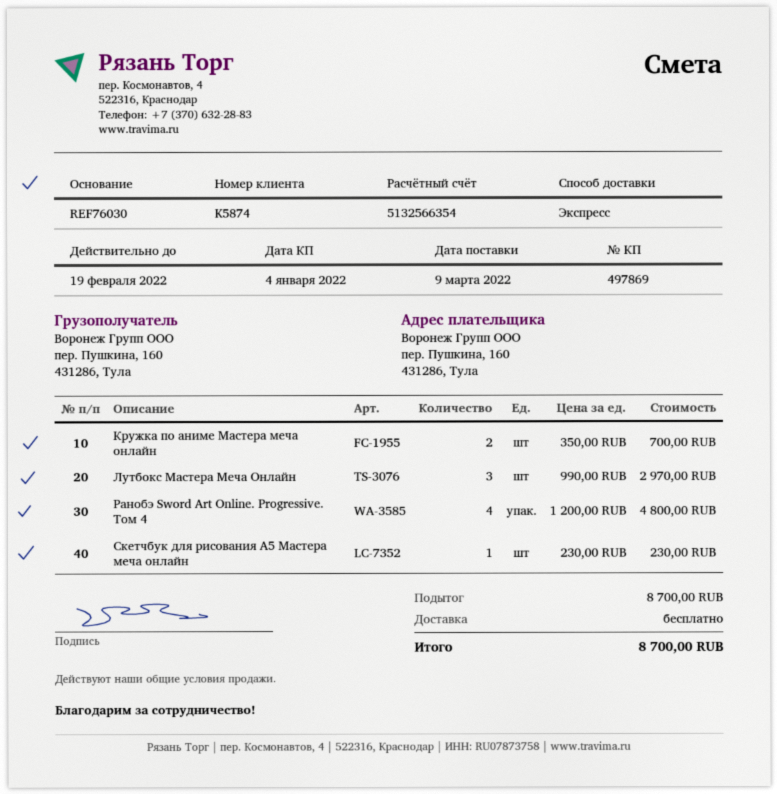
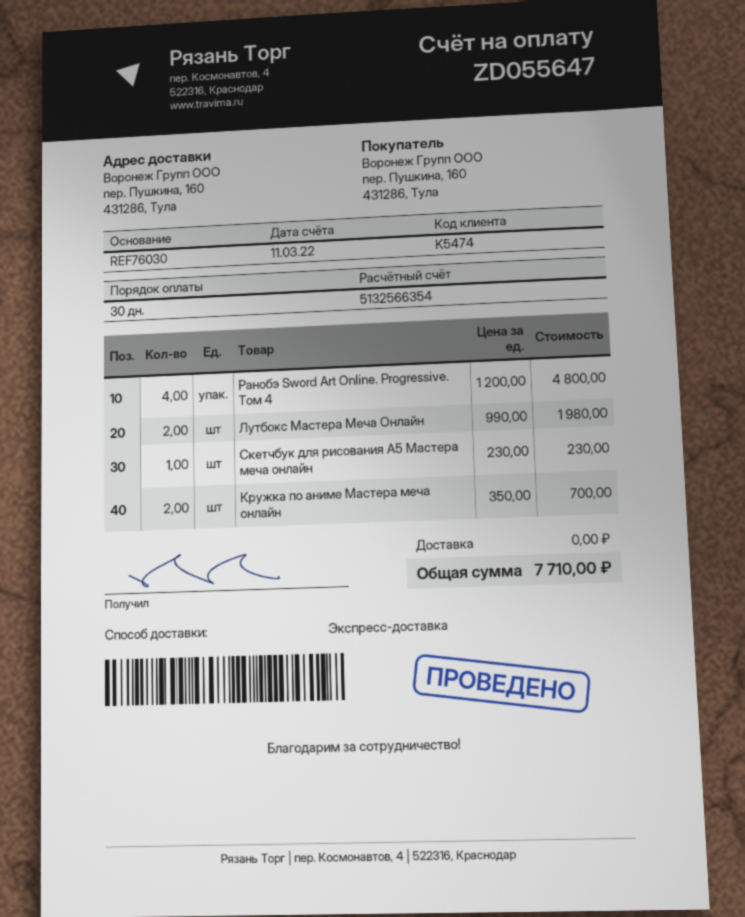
customer number: K5874 -> K5474
Лутбокс Мастера Меча Онлайн: 3 x 990.00 = 2970.00 -> 2 x 990.00 = 1980.00
total: 8700.00 -> 7710.00

